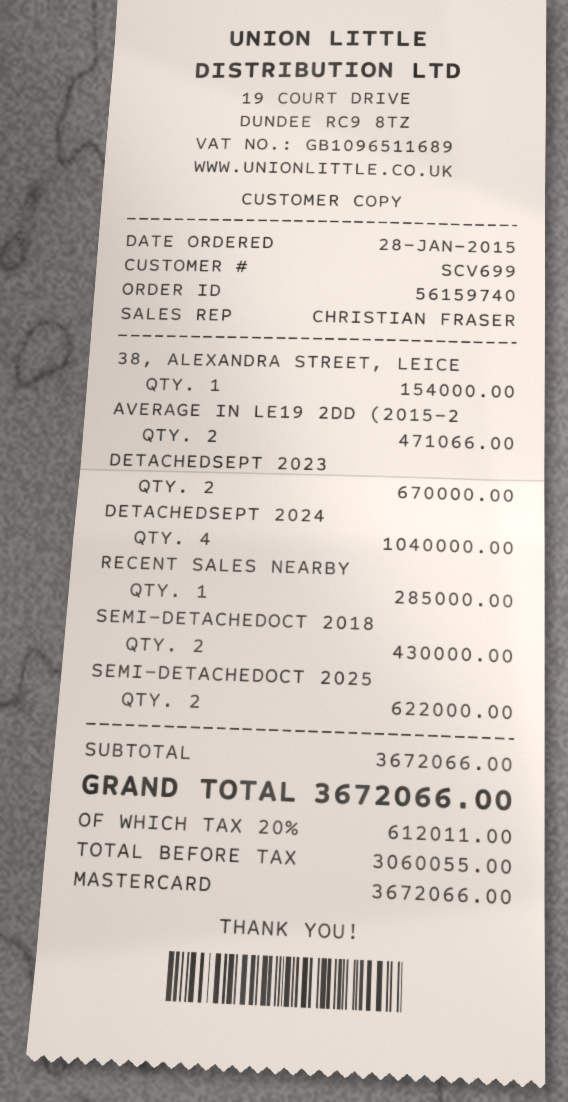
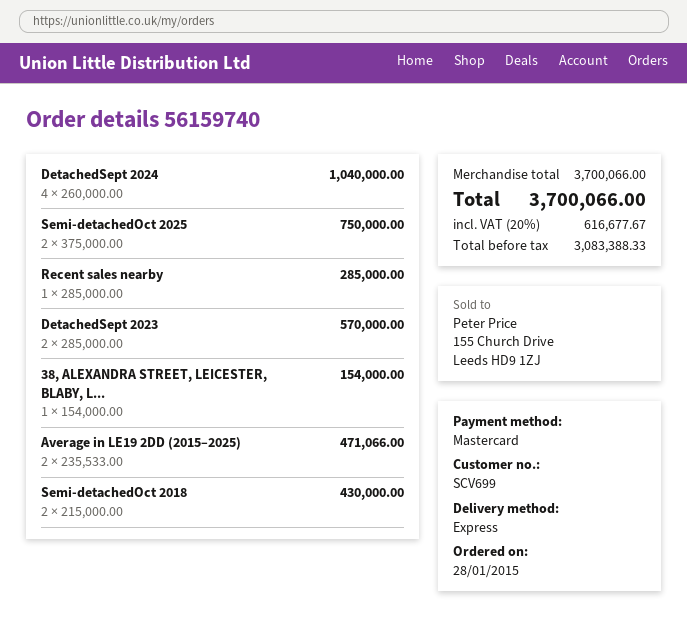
DETACHEDSEPT 2023: 2 for 670000.00 -> 2 for 570000.00
SEMI-DETACHEDOCT 2025: 2 for 622000.00 -> 2 for 750000.00
subtotal: 3672066.00 -> 3700066.00
net: 3060055.00 -> 3083388.33
tax: 20% = 612011.00 -> 20% = 616677.67
total: 3672066.00 -> 3700066.00

